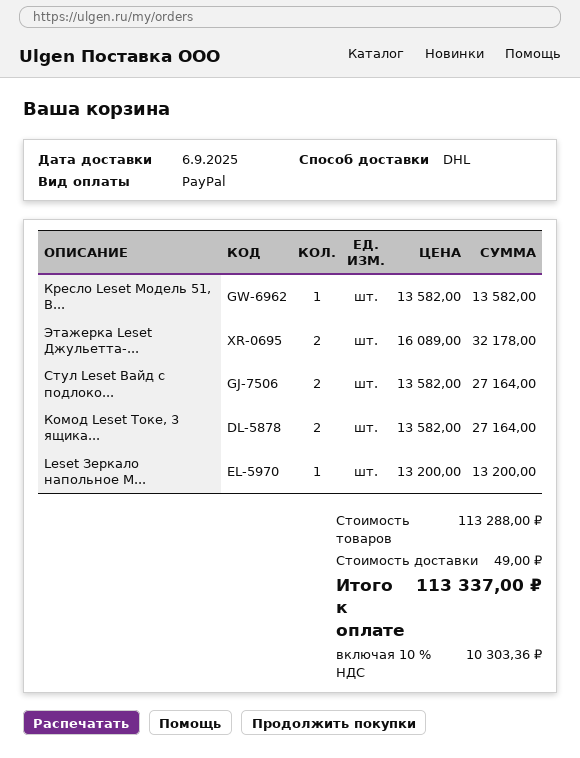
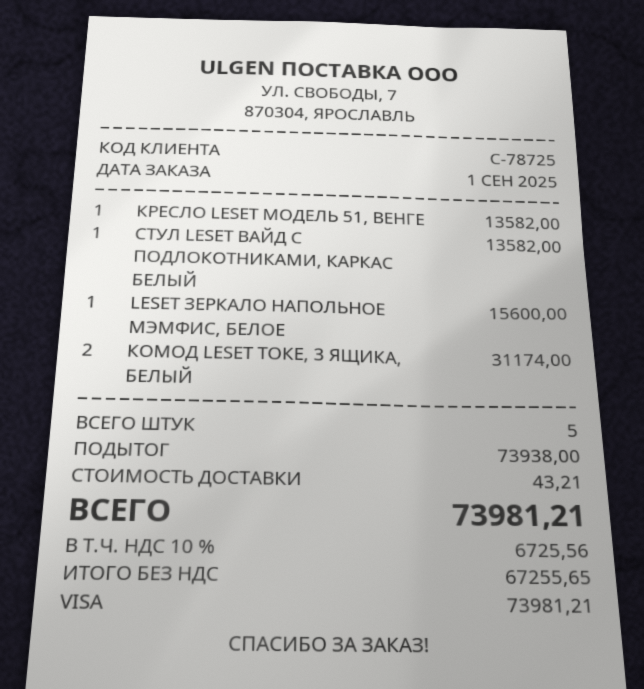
payment method: PayPal -> Visa
Этажерка Leset Джульетта-...: 2 for 32178.00 -> none
Стул Leset Вайд с подлоко...: 2 for 27164.00 -> 1 for 13582.00
Комод Leset Токе, 3 ящика...: 2 for 27164.00 -> 2 for 31174.00
Leset Зеркало напольное М...: 1 for 13200.00 -> 1 for 15600.00
subtotal: 113288.00 -> 73938.00
shipping: 49.00 -> 43.21
tax: 10% = 10303.36 -> 10% = 6725.56
total: 113337.00 -> 73981.21

